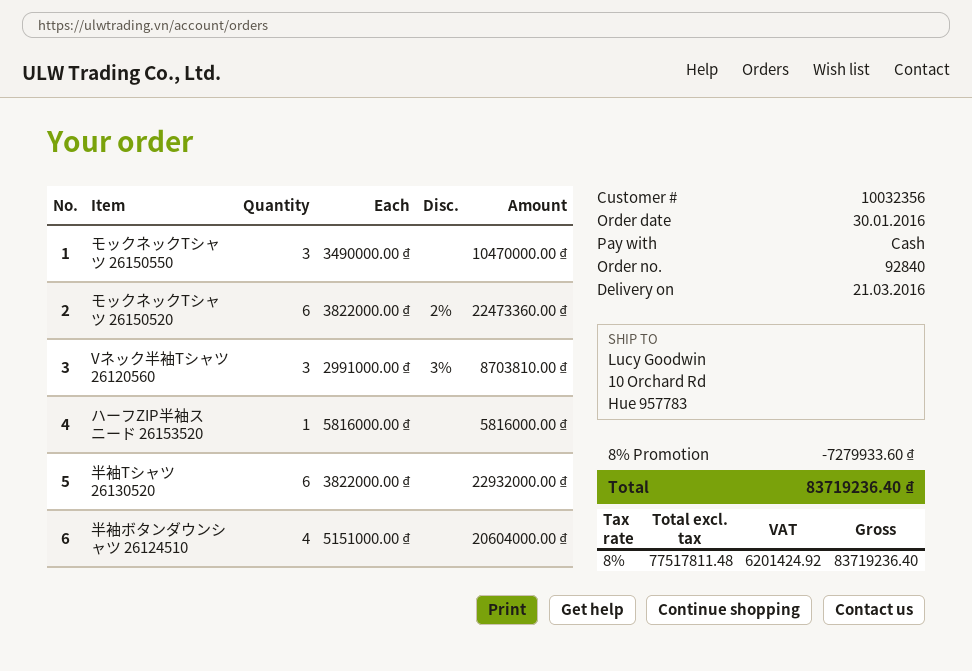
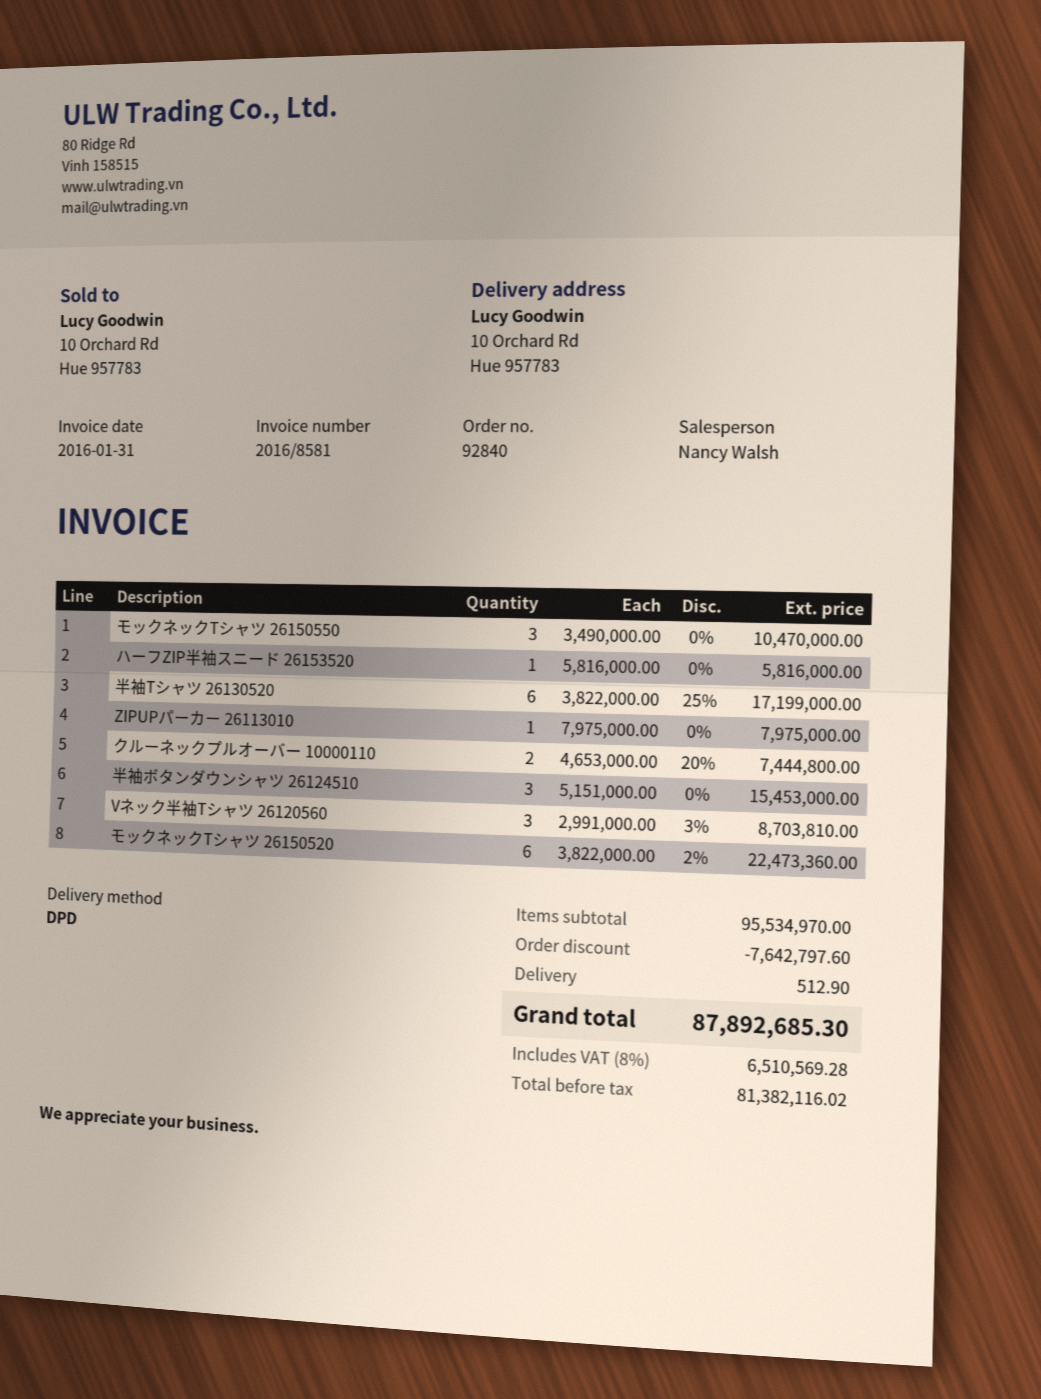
半袖Tシャツ 26130520: 6 x 3822000.00 = 22932000.00 -> 6 x 3822000.00 - 25% = 17199000.00
半袖ボタンダウンシャツ 26124510: 4 x 5151000.00 = 20604000.00 -> 3 x 5151000.00 = 15453000.00
ZIPUPパーカー 26113010: none -> 1 x 7975000.00 = 7975000.00
クルーネックプルオーバー 10000110: none -> 2 x 4653000.00 - 20% = 7444800.00
discount: 7279933.60 -> 7642797.60
shipping: none -> 512.90
net: 77517811.48 -> 81382116.02
tax: 8% = 6201424.92 -> 8% = 6510569.28
total: 83719236.40 -> 87892685.30

